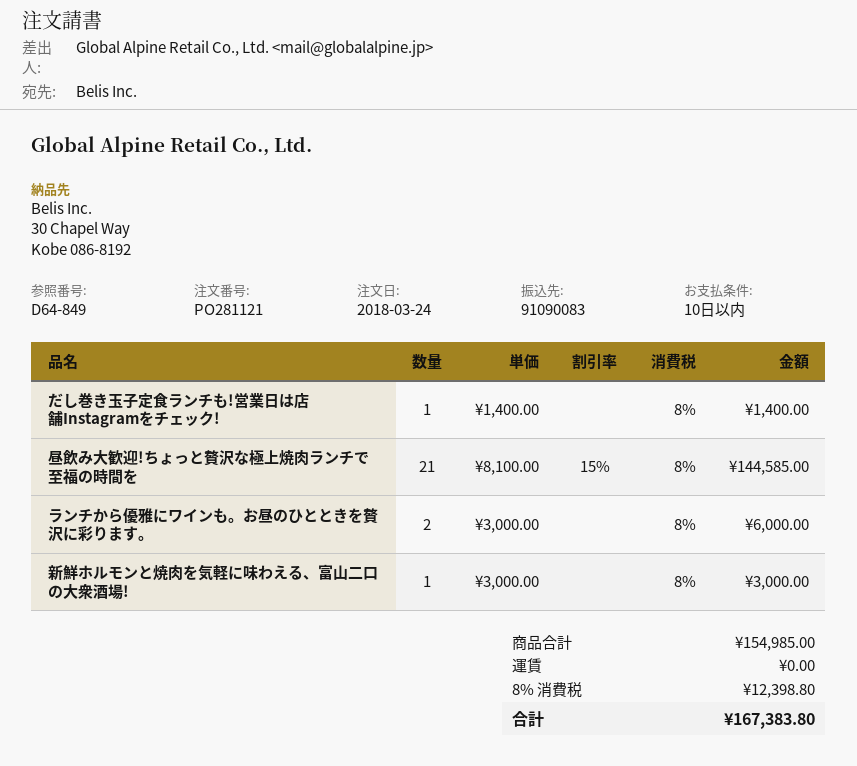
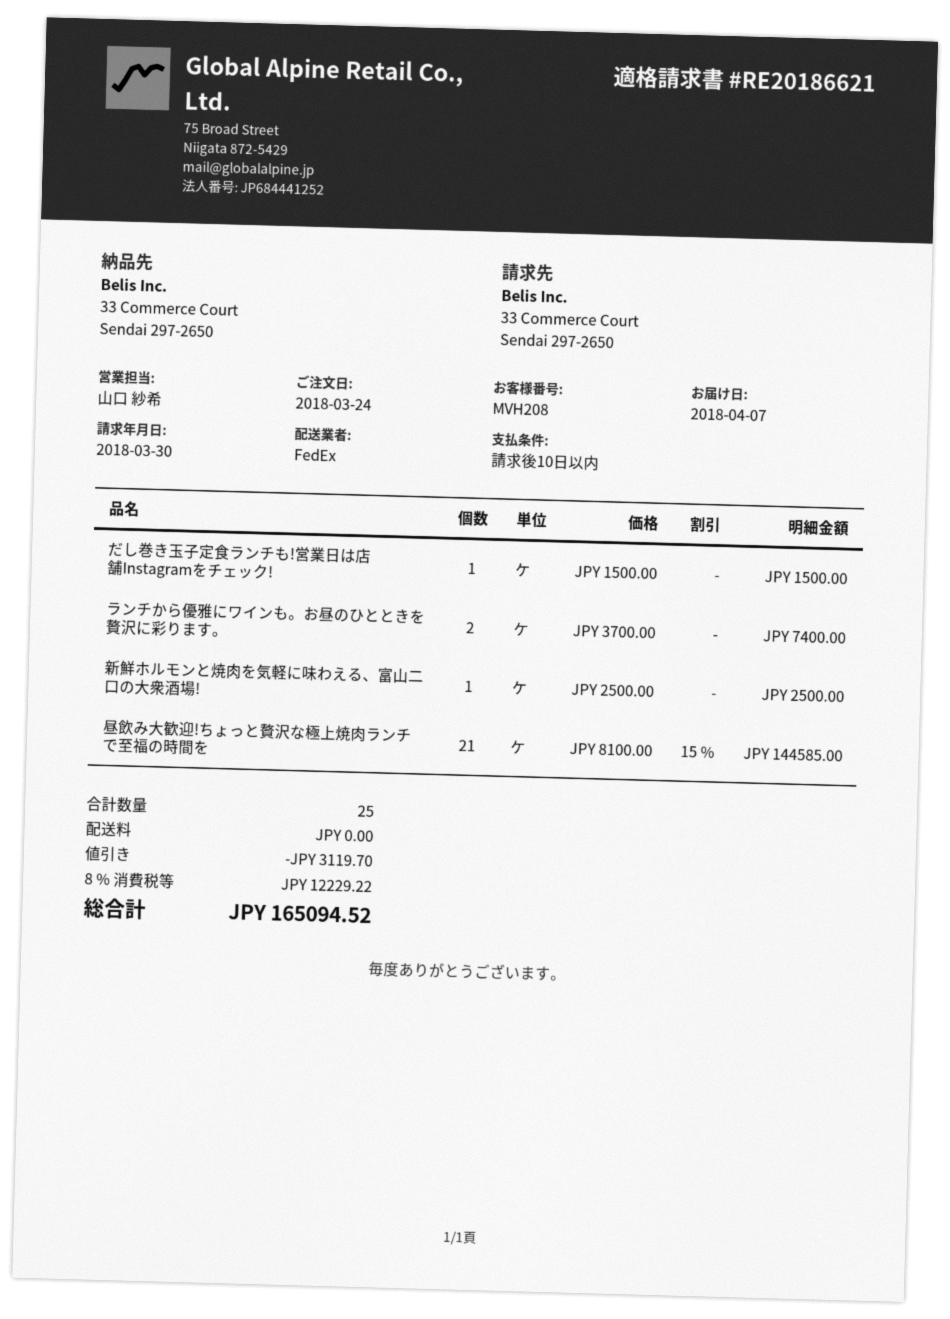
ship to: 30 Chapel Way, Kobe 086-8192 -> 33 Commerce Court, Sendai 297-2650
だし巻き玉子定食ランチも!営業日は店舗Instagramをチェック!: 1 x 1400.00 = 1400.00 -> 1 x 1500.00 = 1500.00
ランチから優雅にワインも。お昼のひとときを贅沢に彩ります。: 2 x 3000.00 = 6000.00 -> 2 x 3700.00 = 7400.00
新鮮ホルモンと焼肉を気軽に味わえる、富山二口の大衆酒場!: 1 x 3000.00 = 3000.00 -> 1 x 2500.00 = 2500.00
discount: none -> 3119.70
tax: 8% = 12398.80 -> 8% = 12229.22
total: 167383.80 -> 165094.52

